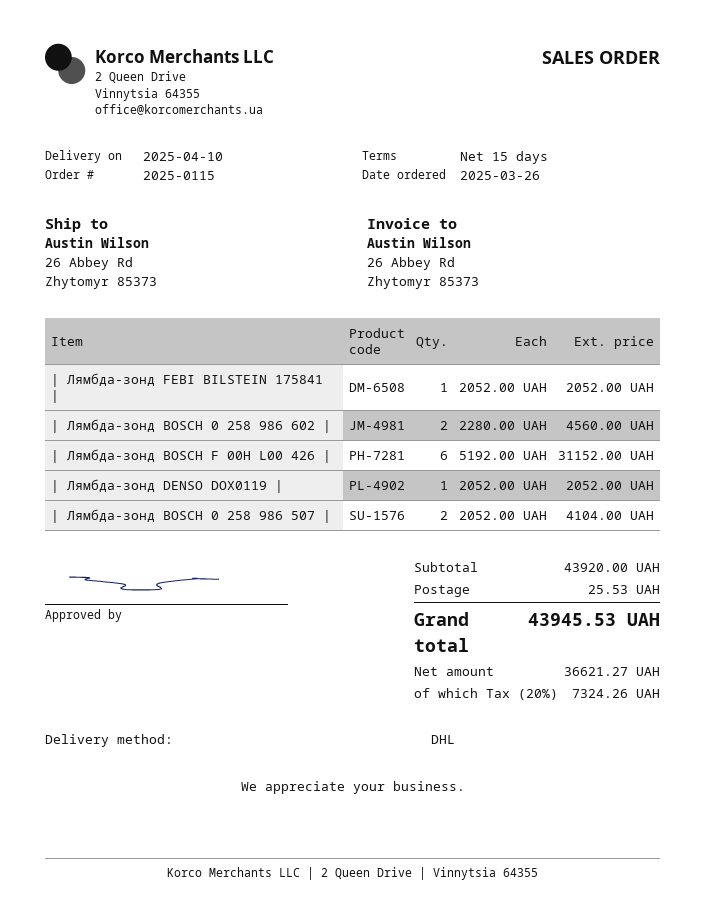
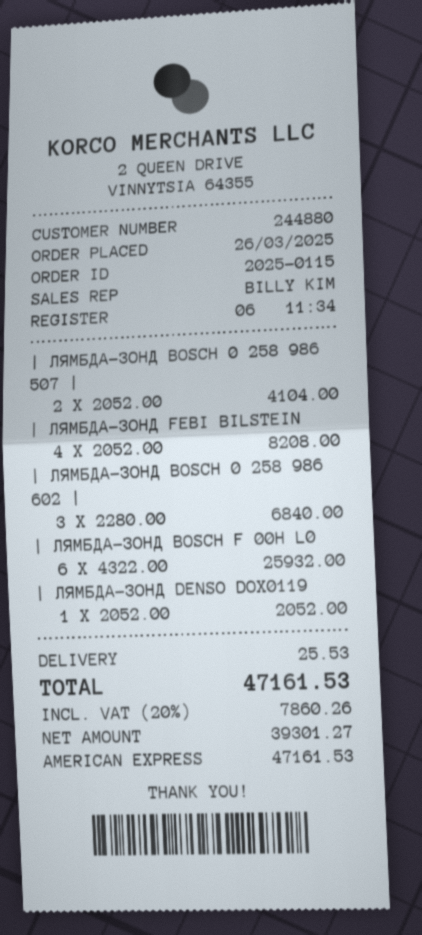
| Лямбда-зонд FEBI BILSTEIN 175841 |: 1 x 2052.00 = 2052.00 -> 4 x 2052.00 = 8208.00
| Лямбда-зонд BOSCH 0 258 986 602 |: 2 x 2280.00 = 4560.00 -> 3 x 2280.00 = 6840.00
| Лямбда-зонд BOSCH F 00H L00 426 |: 6 x 5192.00 = 31152.00 -> 6 x 4322.00 = 25932.00
net: 36621.27 -> 39301.27
tax: 20% = 7324.26 -> 20% = 7860.26
total: 43945.53 -> 47161.53

